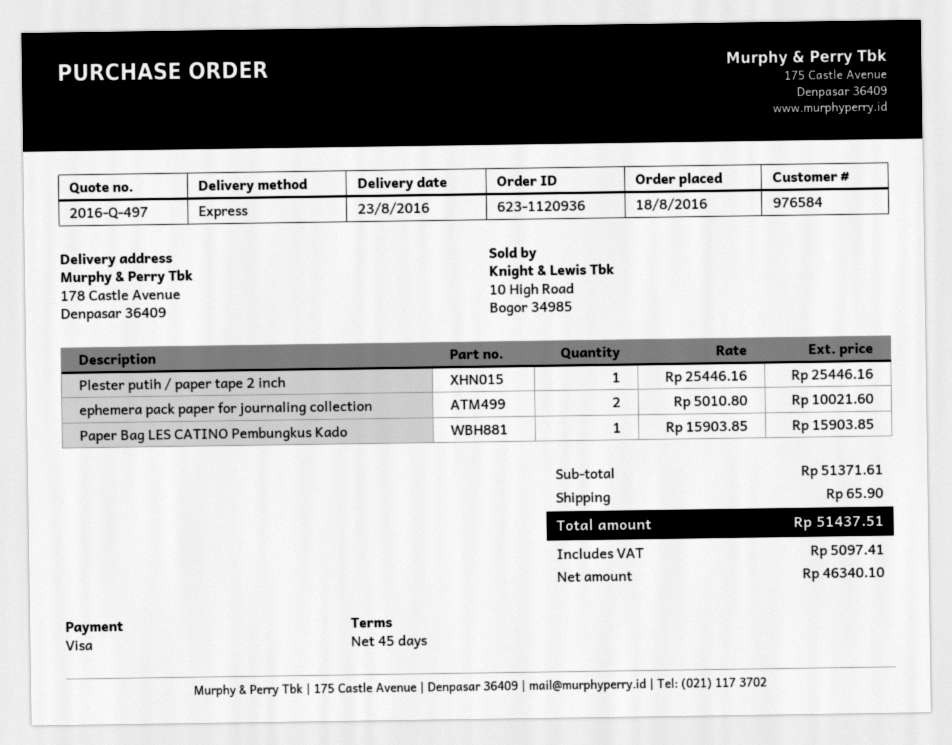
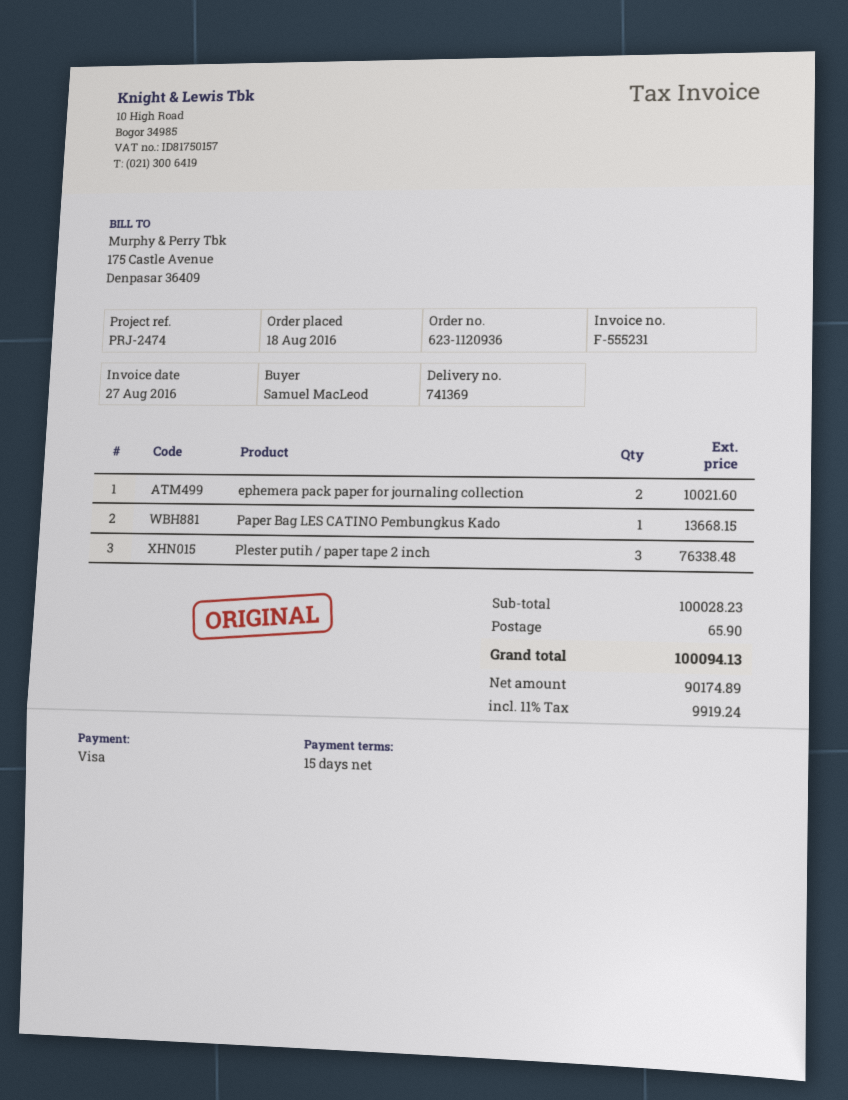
payment terms: 45 days -> 15 days
Plester putih / paper tape 2 inch: 1 for 25446.16 -> 3 for 76338.48
Paper Bag LES CATINO Pembungkus Kado: 1 for 15903.85 -> 1 for 13668.15
subtotal: 51371.61 -> 100028.23
net: 46340.10 -> 90174.89
tax: 5097.41 -> 9919.24
total: 51437.51 -> 100094.13

